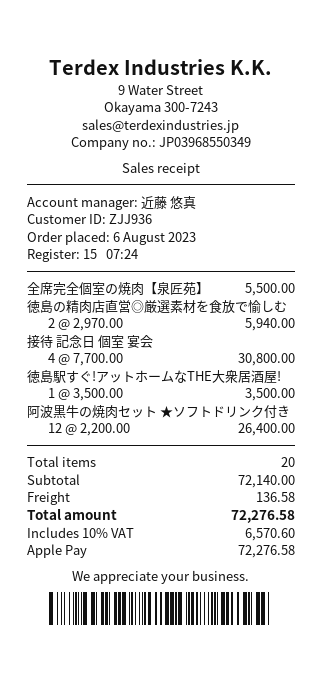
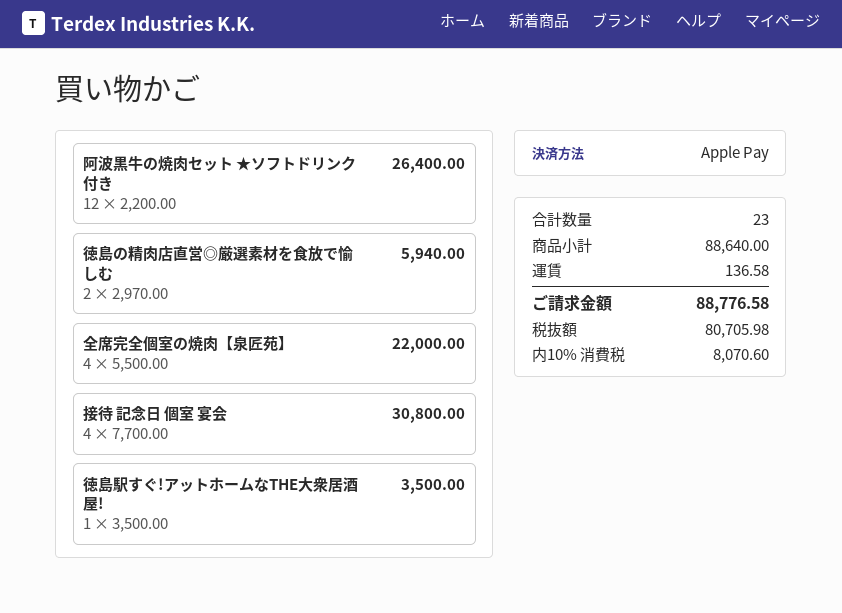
全席完全個室の焼肉【泉匠苑】: 1 x 5500.00 = 5500.00 -> 4 x 5500.00 = 22000.00
total quantity: 20 -> 23
subtotal: 72140.00 -> 88640.00
tax: 10% = 6570.60 -> 10% = 8070.60
total: 72276.58 -> 88776.58

